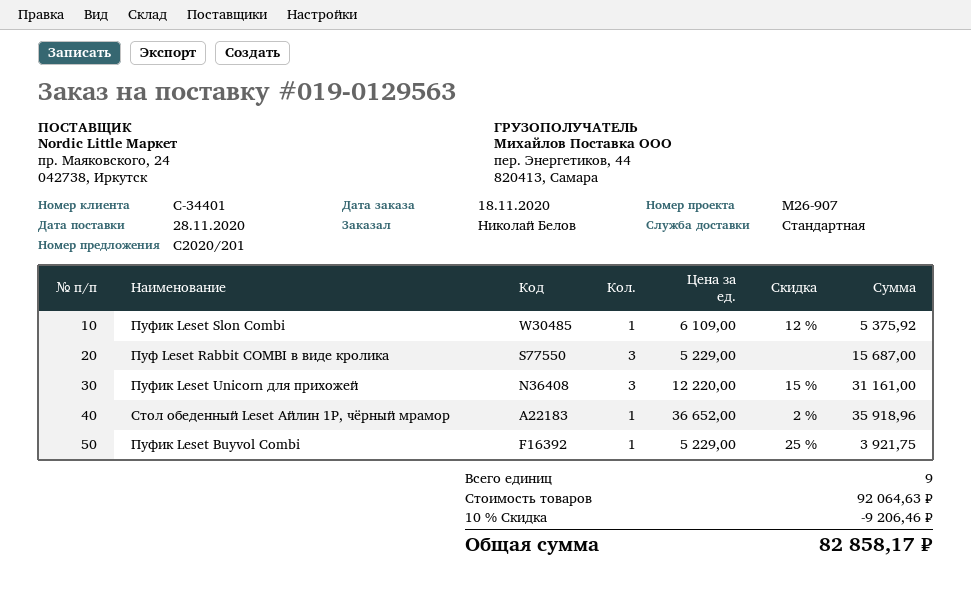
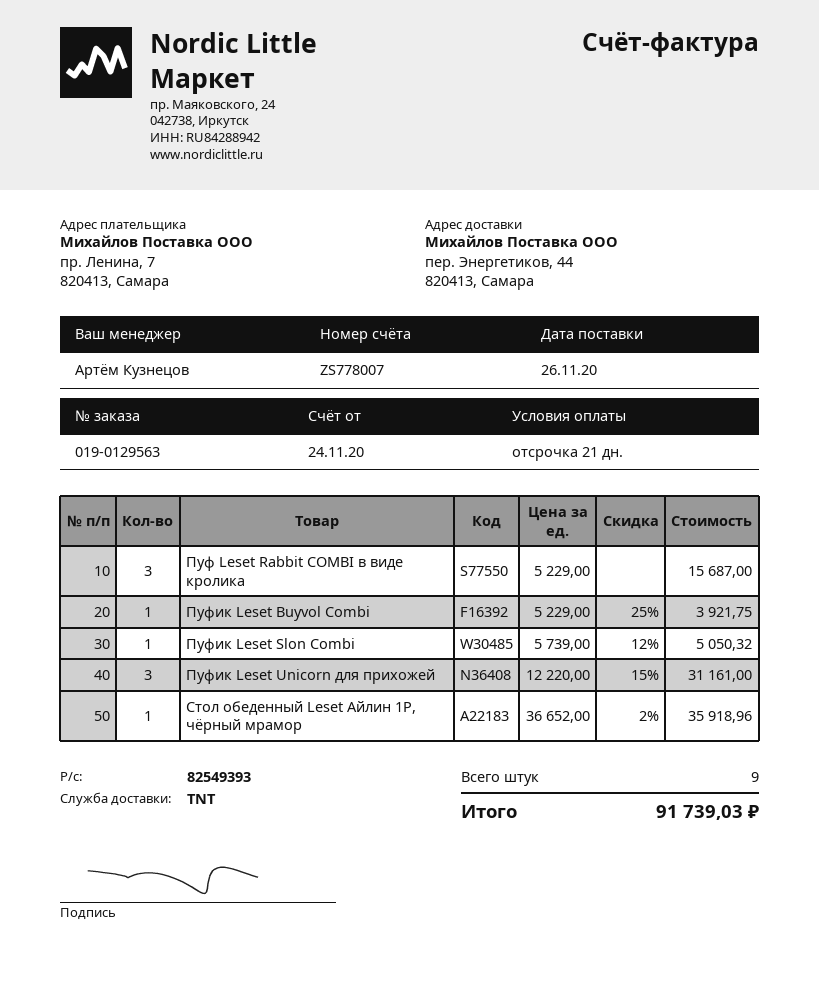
delivery date: 2020-11-28 -> 2020-11-26
shipping method: standard -> TNT
Пуфик Leset Slon Combi: 1 x 6109.00 - 12% = 5375.92 -> 1 x 5739.00 - 12% = 5050.32
discount: 10% = 9206.46 -> none
total: 82858.17 -> 91739.03

